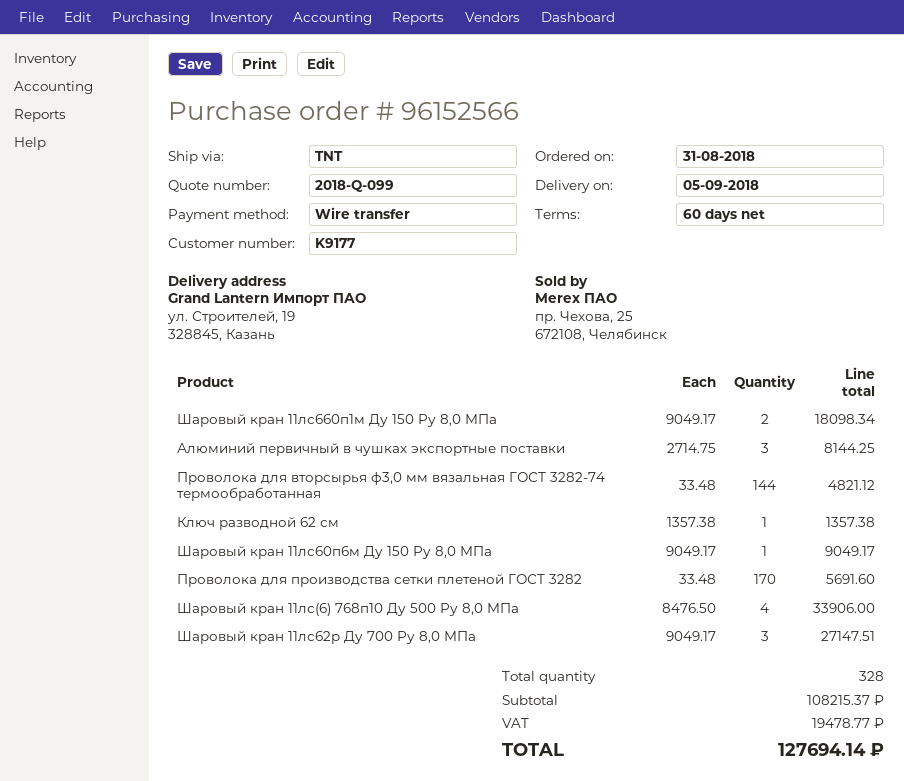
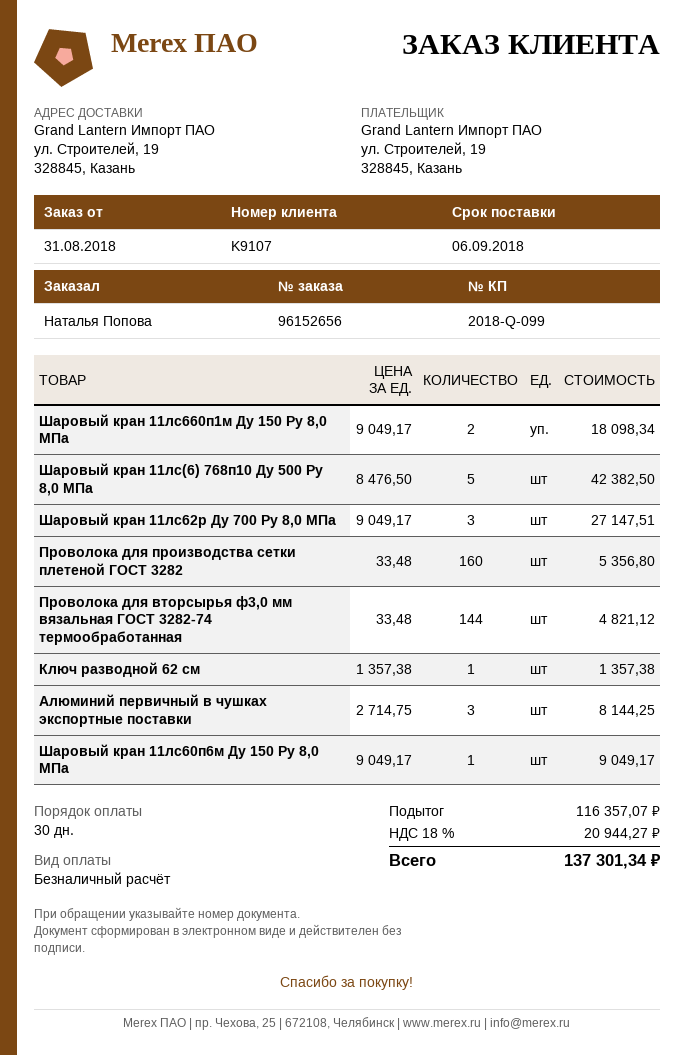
order number: 96152566 -> 96152656
delivery date: 2018-09-05 -> 2018-09-06
payment terms: 60 days -> 30 days
customer number: K9177 -> K9107
Проволока для производства сетки плетеной ГОСТ 3282: 170 x 33.48 = 5691.60 -> 160 x 33.48 = 5356.80
Шаровый кран 11лс(6) 768п10 Ду 500 Ру 8,0 МПа: 4 x 8476.50 = 33906.00 -> 5 x 8476.50 = 42382.50
subtotal: 108215.37 -> 116357.07
tax: 19478.77 -> 20944.27
total: 127694.14 -> 137301.34

